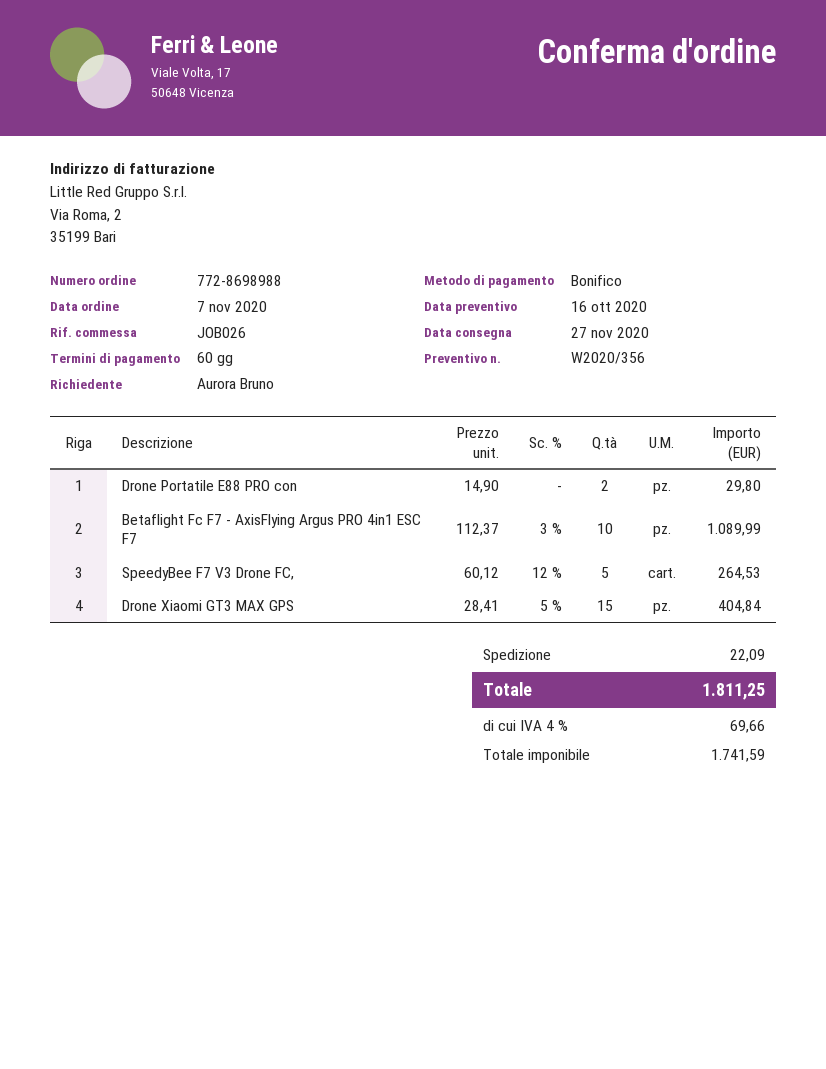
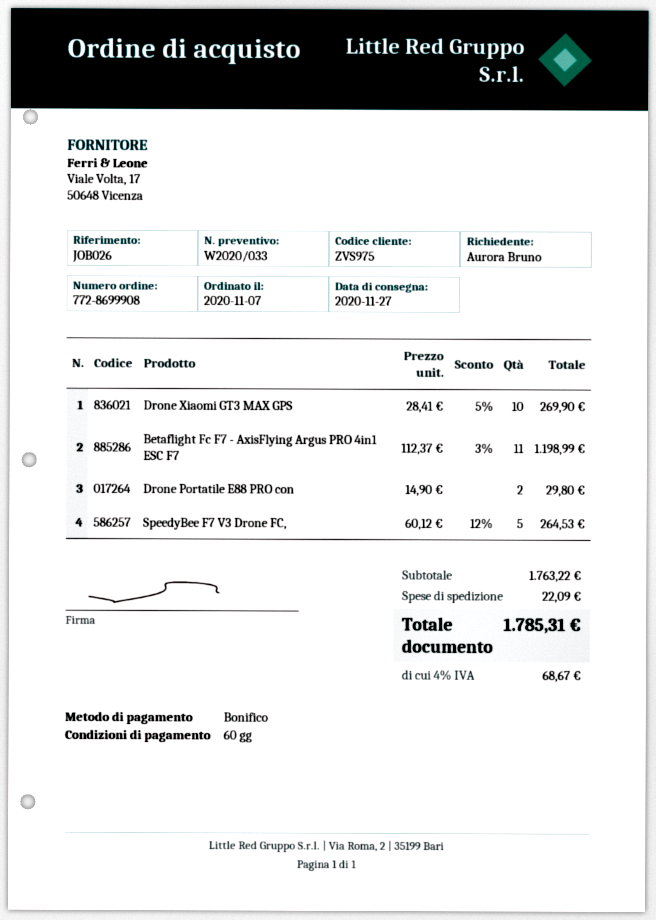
quote number: W2020/356 -> W2020/033
order number: 772-8698988 -> 772-8699908
Betaflight Fc F7 - AxisFlying Argus PRO 4in1 ESC F7: 10 x 112.37 - 3% = 1089.99 -> 11 x 112.37 - 3% = 1198.99
Drone Xiaomi GT3 MAX GPS: 15 x 28.41 - 5% = 404.84 -> 10 x 28.41 - 5% = 269.90
tax: 4% = 69.66 -> 4% = 68.67
total: 1811.25 -> 1785.31

